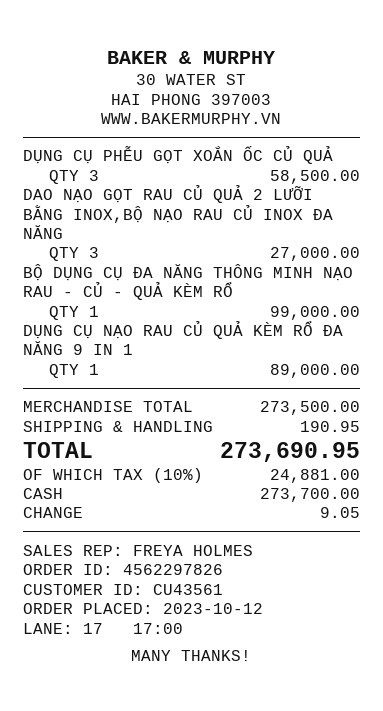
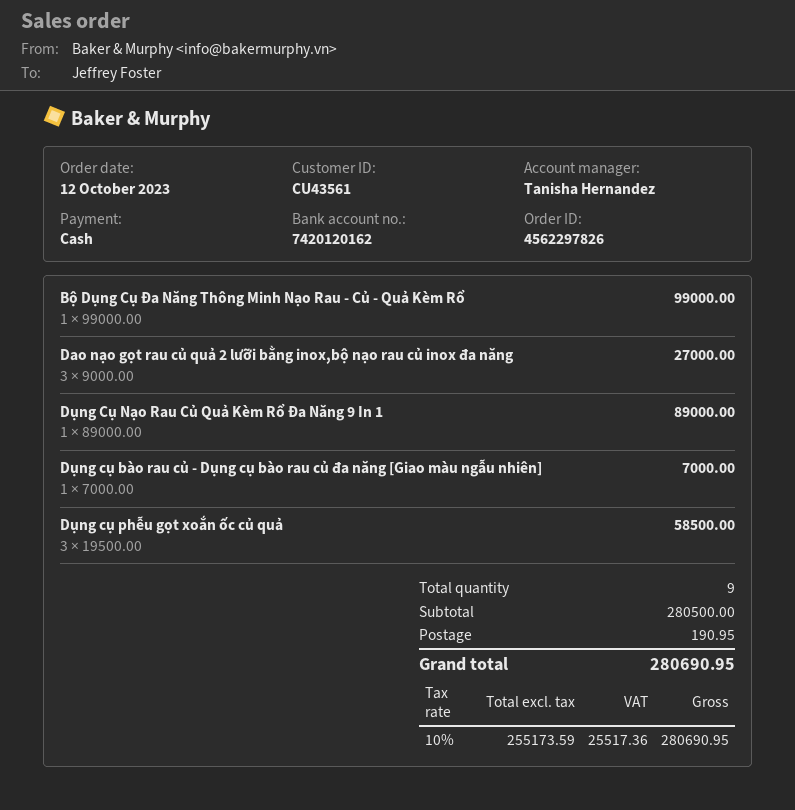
sales rep: FREYA HOLMES -> Tanisha Hernandez
Dụng cụ bào rau củ - Dụng cụ bào rau củ đa năng [Giao màu ngẫu nhiên]: none -> 1 for 7000.00
subtotal: 273500.00 -> 280500.00
tax: 10% = 24881.00 -> 10% = 25517.36
total: 273690.95 -> 280690.95

